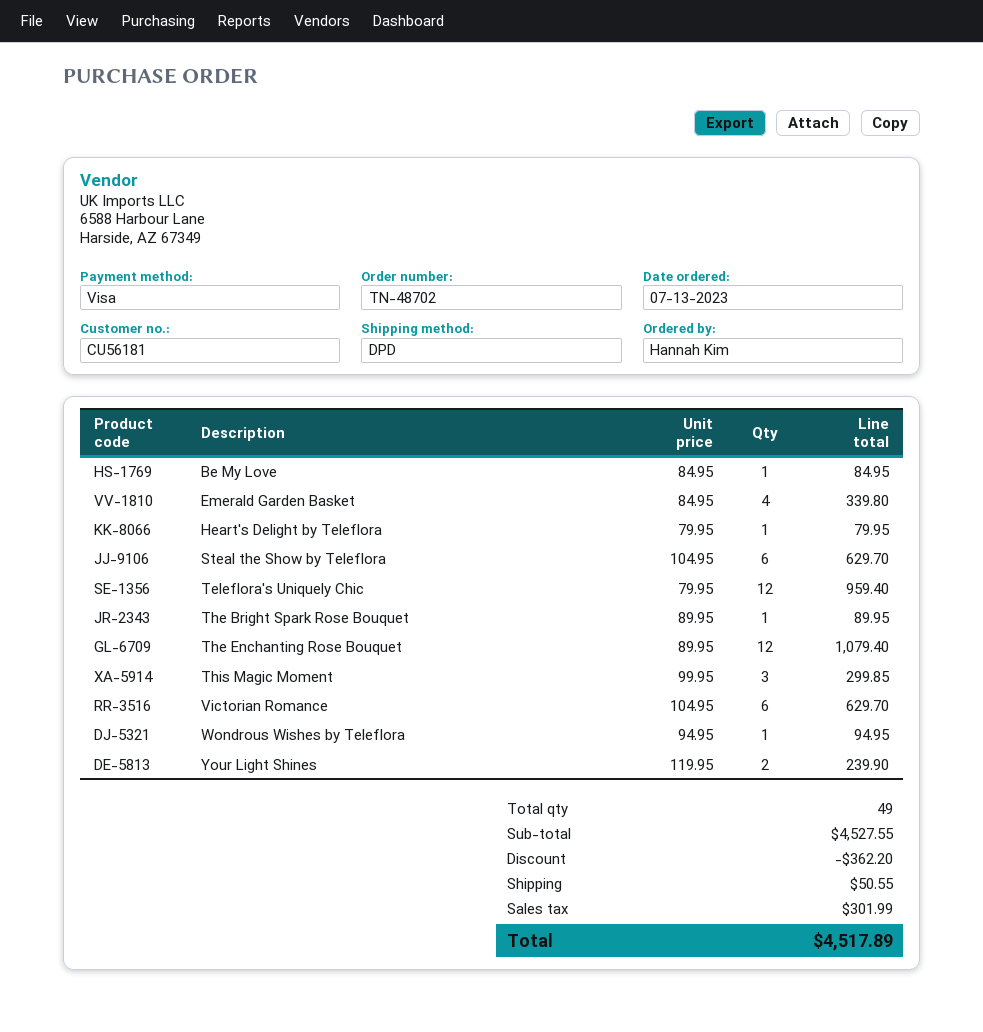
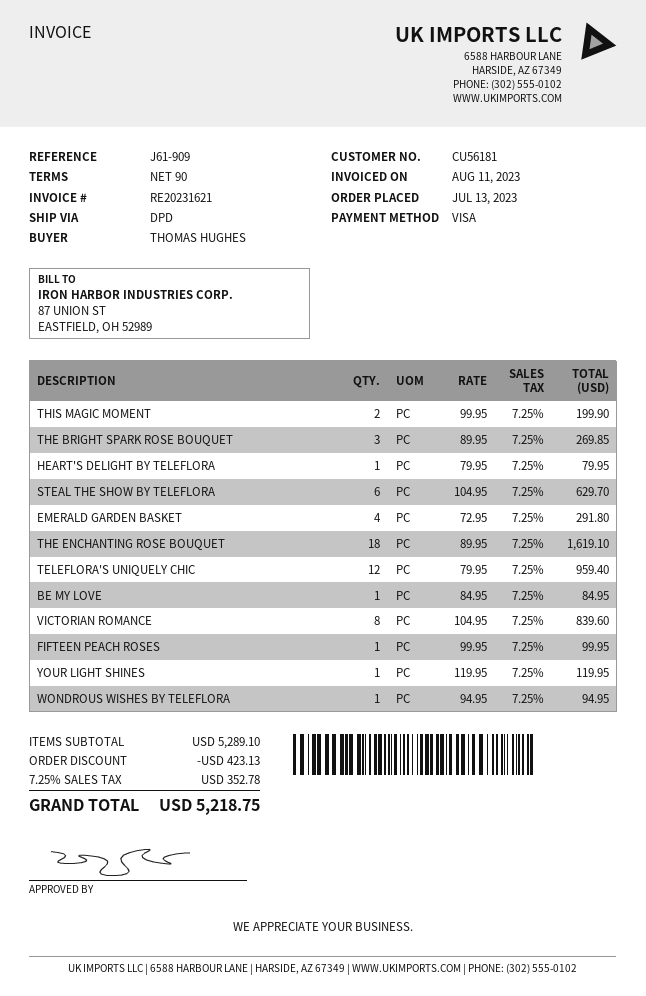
ordered by: Hannah Kim -> THOMAS HUGHES
Emerald Garden Basket: 4 x 84.95 = 339.80 -> 4 x 72.95 = 291.80
The Bright Spark Rose Bouquet: 1 x 89.95 = 89.95 -> 3 x 89.95 = 269.85
The Enchanting Rose Bouquet: 12 x 89.95 = 1079.40 -> 18 x 89.95 = 1619.10
This Magic Moment: 3 x 99.95 = 299.85 -> 2 x 99.95 = 199.90
Victorian Romance: 6 x 104.95 = 629.70 -> 8 x 104.95 = 839.60
Your Light Shines: 2 x 119.95 = 239.90 -> 1 x 119.95 = 119.95
FIFTEEN PEACH ROSES: none -> 1 x 99.95 = 99.95
subtotal: 4527.55 -> 5289.10
discount: 362.20 -> 423.13
shipping: 50.55 -> none
tax: 301.99 -> 352.78
total: 4517.89 -> 5218.75

